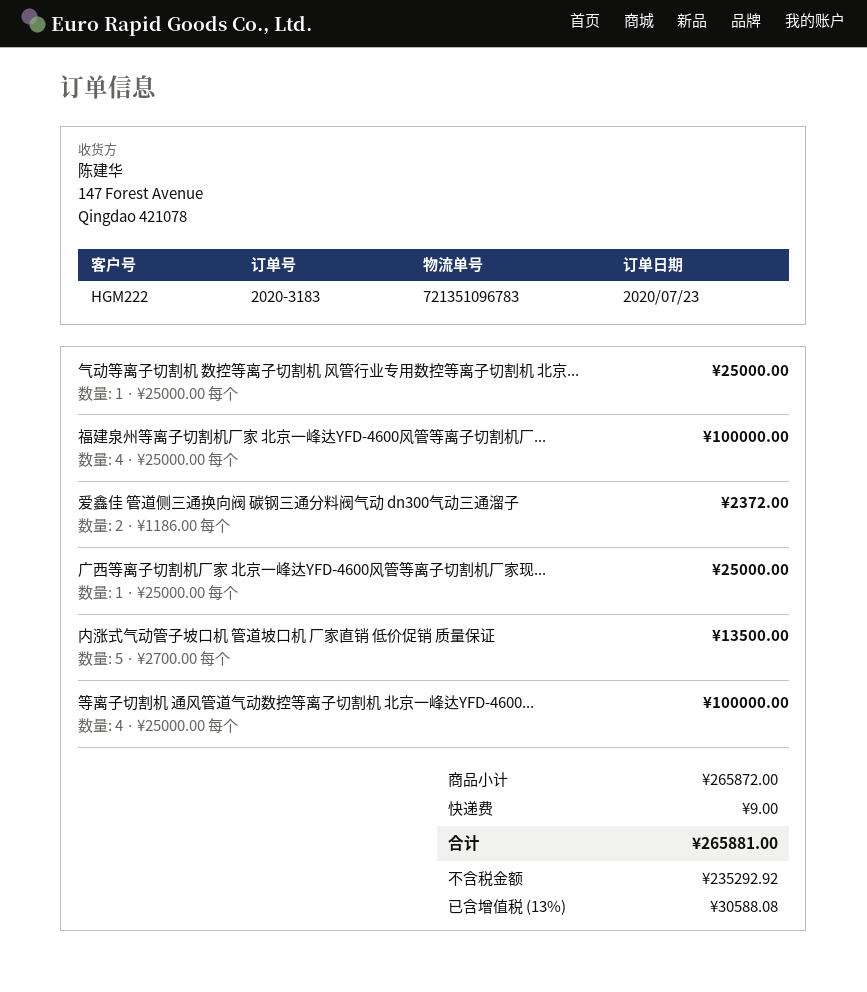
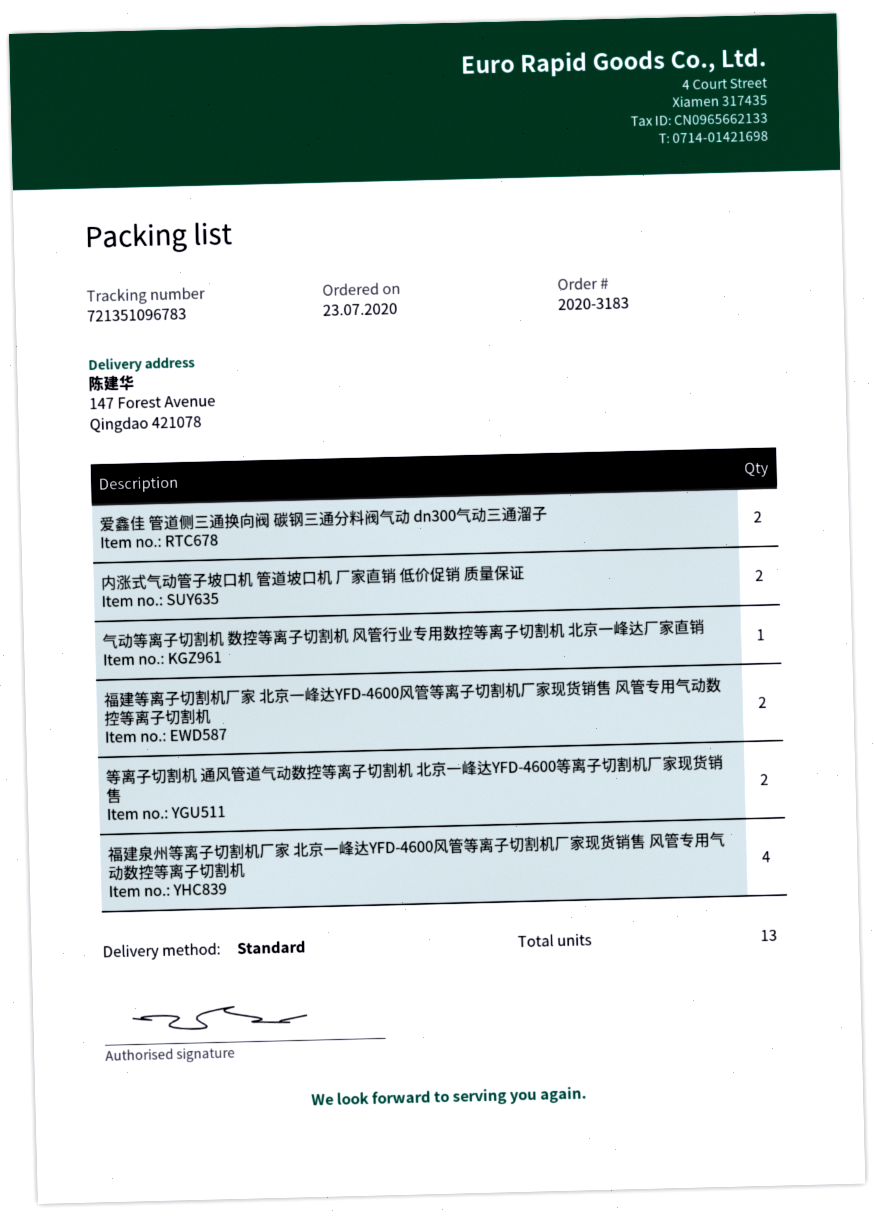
广西等离子切割机厂家 北京一峰达YFD-4600风管等离子切割机厂家现...: 1 -> none
内涨式气动管子坡口机 管道坡口机 厂家直销 低价促销 质量保证: 5 -> 2
等离子切割机 通风管道气动数控等离子切割机 北京一峰达YFD-4600...: 4 -> 2
福建等离子切割机厂家 北京一峰达YFD-4600风管等离子切割机厂家现货销售 风管专用气动数控等离子切割机: none -> 2

